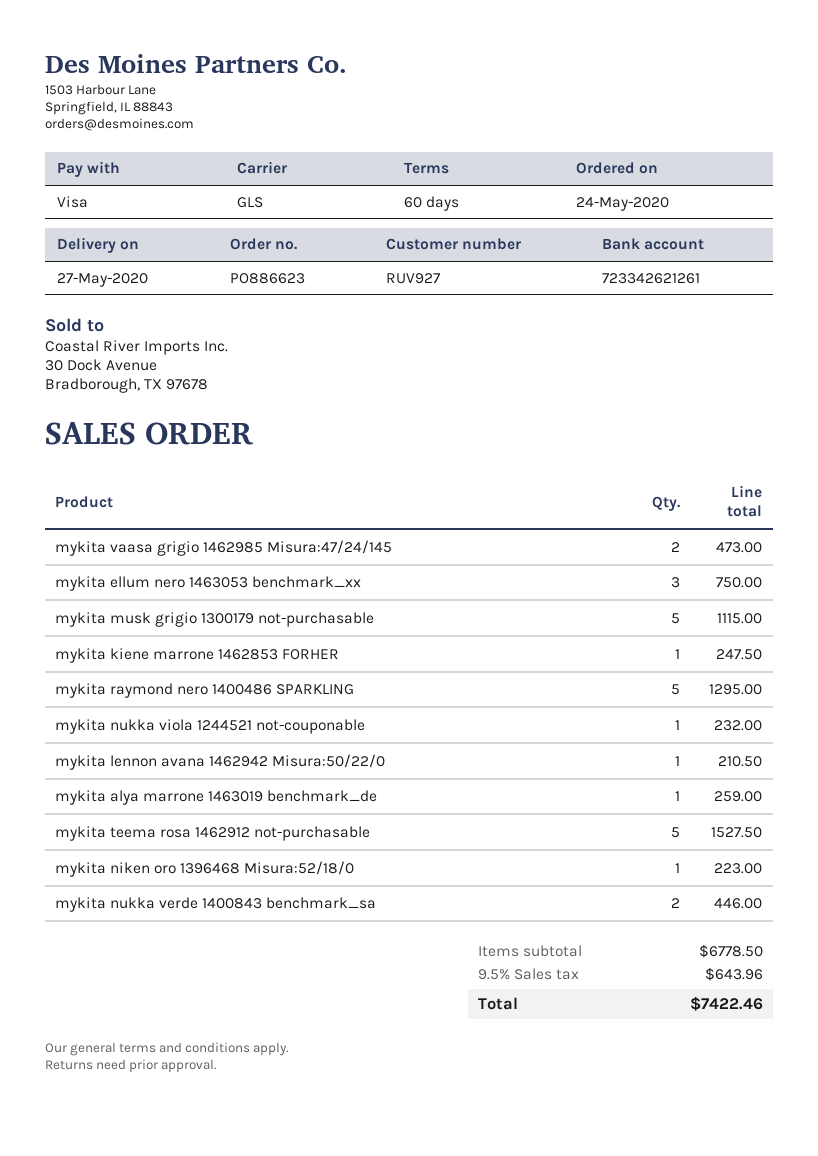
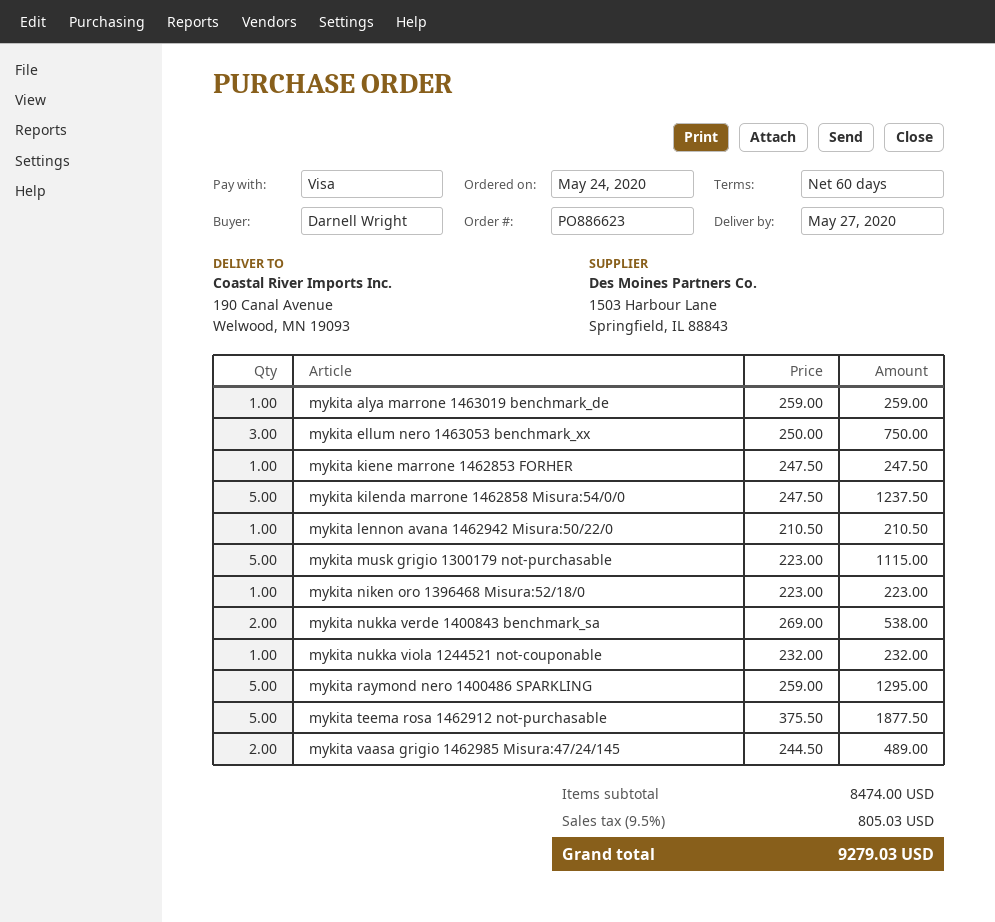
mykita vaasa grigio 1462985 Misura:47/24/145: 2 for 473.00 -> 2 for 489.00
mykita teema rosa 1462912 not-purchasable: 5 for 1527.50 -> 5 for 1877.50
mykita nukka verde 1400843 benchmark_sa: 2 for 446.00 -> 2 for 538.00
mykita kilenda marrone 1462858 Misura:54/0/0: none -> 5 for 1237.50
subtotal: 6778.50 -> 8474.00
tax: 9.5% = 643.96 -> 9.5% = 805.03
total: 7422.46 -> 9279.03

